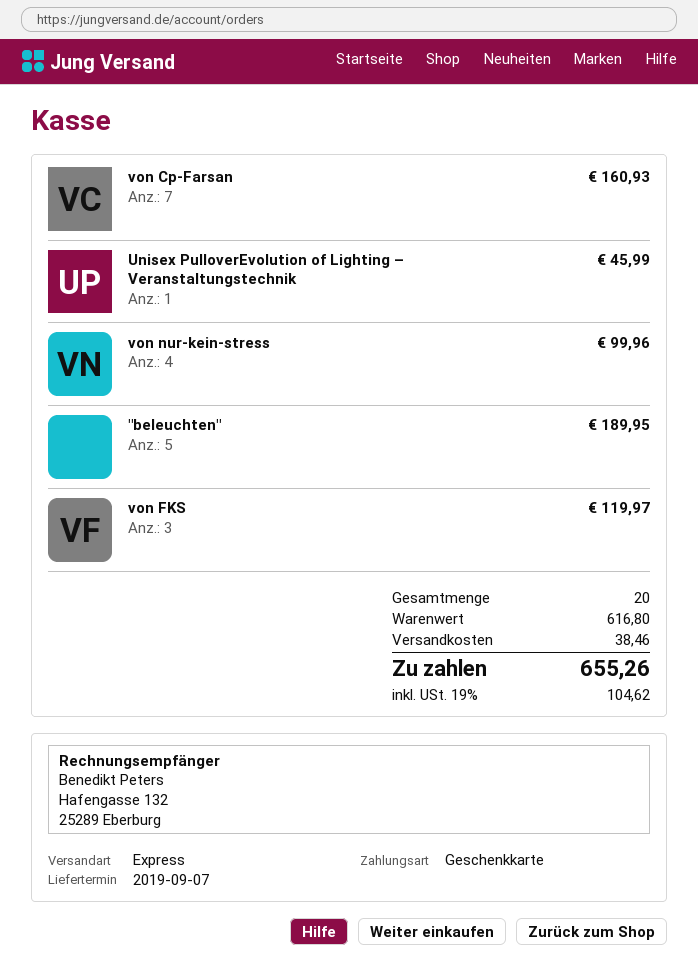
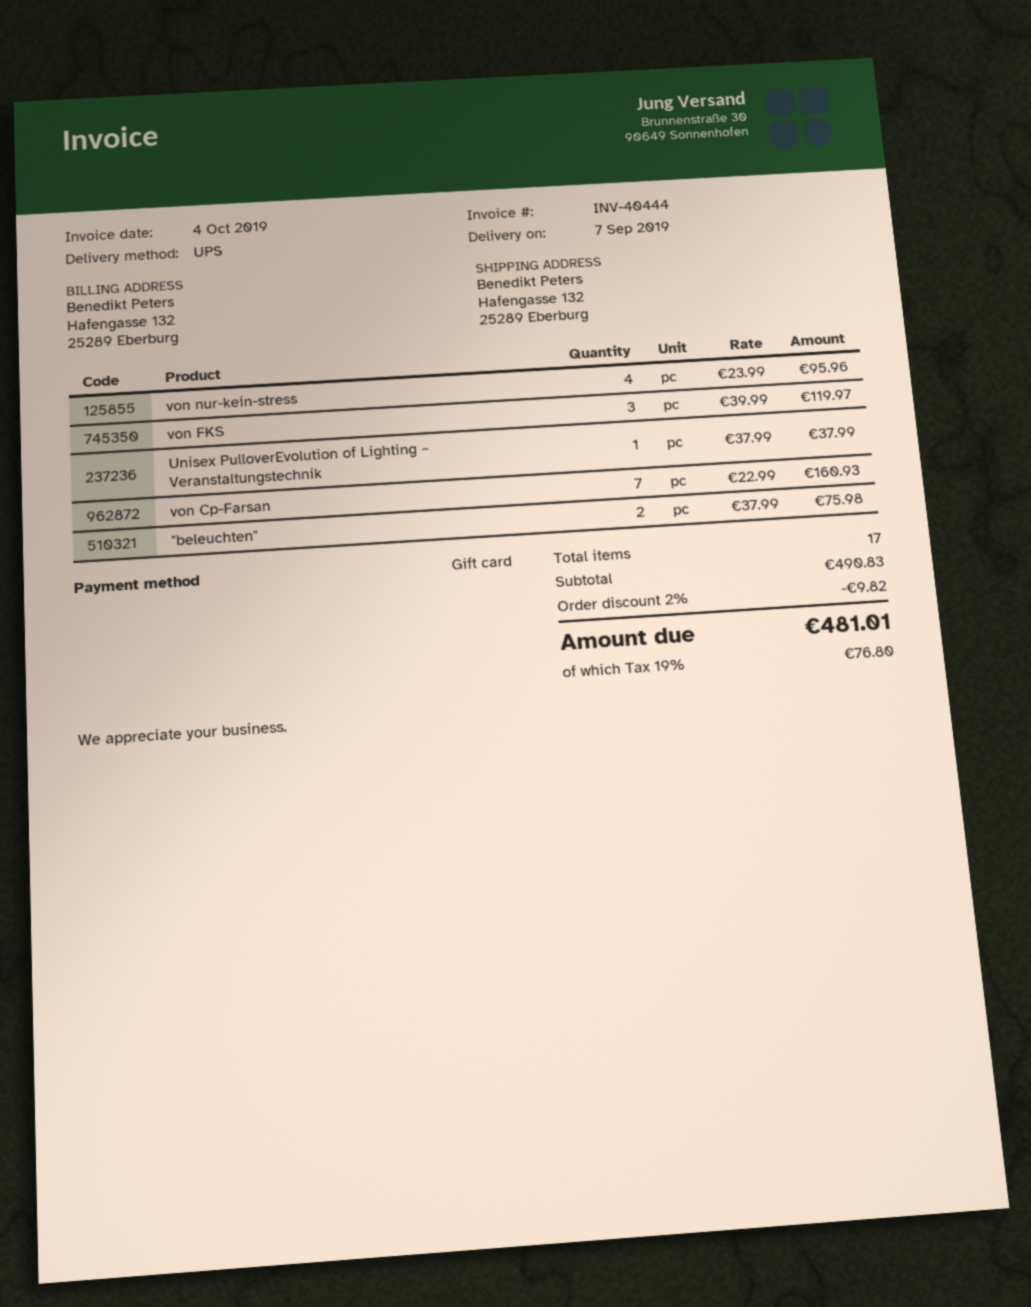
shipping method: express -> UPS
Unisex PulloverEvolution of Lighting – Veranstaltungstechnik: 1 for 45.99 -> 1 for 37.99
von nur-kein-stress: 4 for 99.96 -> 4 for 95.96
"beleuchten": 5 for 189.95 -> 2 for 75.98
total quantity: 20 -> 17
subtotal: 616.80 -> 490.83
discount: none -> 2% = 9.82
shipping: 38.46 -> none
tax: 19% = 104.62 -> 19% = 76.80
total: 655.26 -> 481.01

